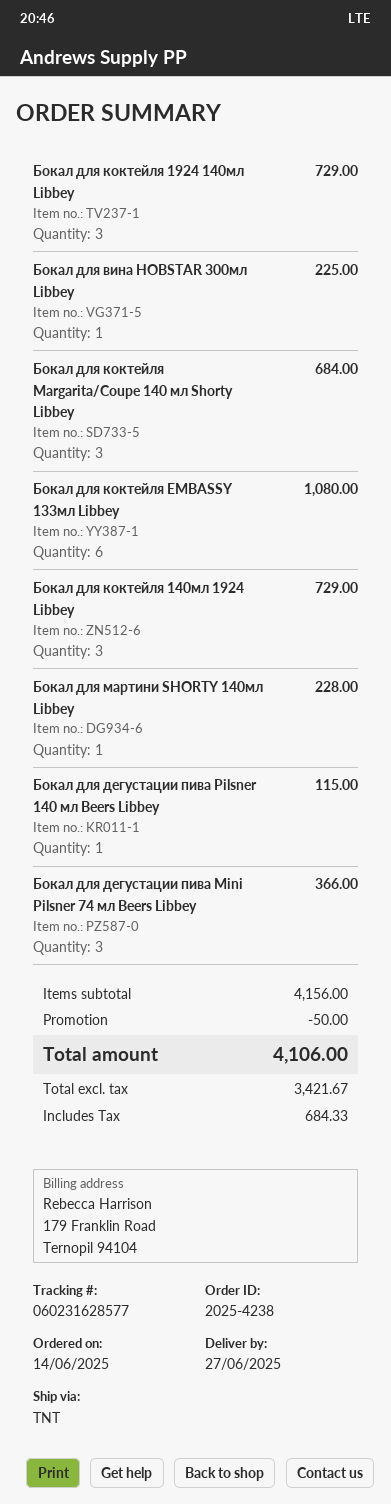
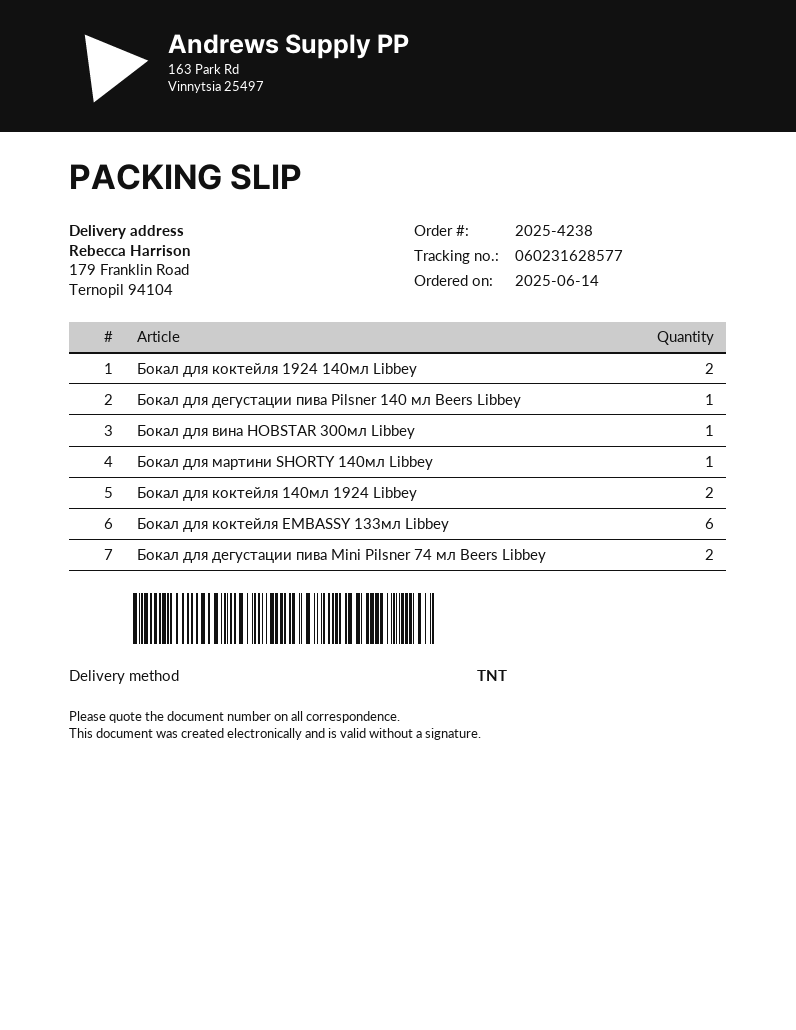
Бокал для коктейля 1924 140мл Libbey: 3 -> 2
Бокал для коктейля Margarita/Coupe 140 мл Shorty Libbey: 3 -> none
Бокал для коктейля 140мл 1924 Libbey: 3 -> 2
Бокал для дегустации пива Mini Pilsner 74 мл Beers Libbey: 3 -> 2

